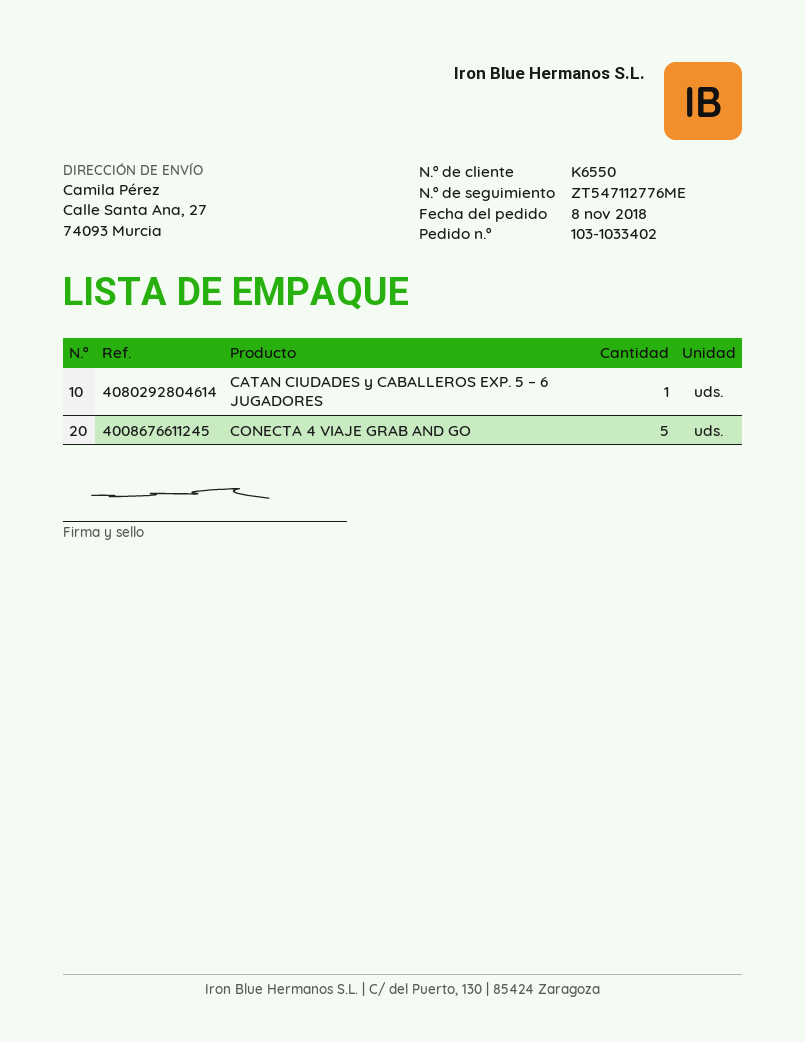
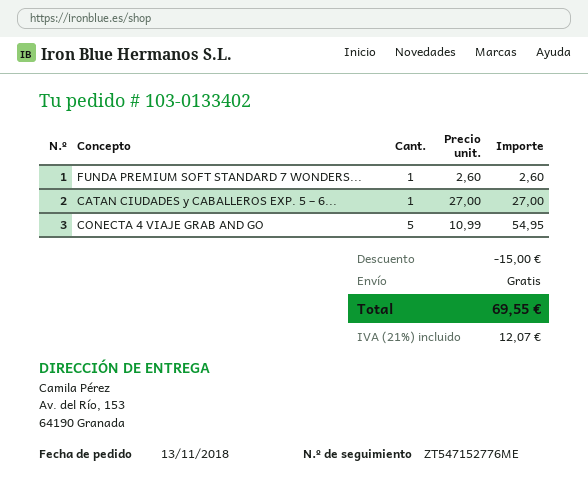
order number: 103-1033402 -> 103-0133402
order date: 2018-11-08 -> 2018-11-13
tracking number: ZT547112776ME -> ZT547152776ME
ship to: Calle Santa Ana, 27, 74093 Murcia -> Av. del Río, 153, 64190 Granada
FUNDA PREMIUM SOFT STANDARD 7 WONDERS...: none -> 1

